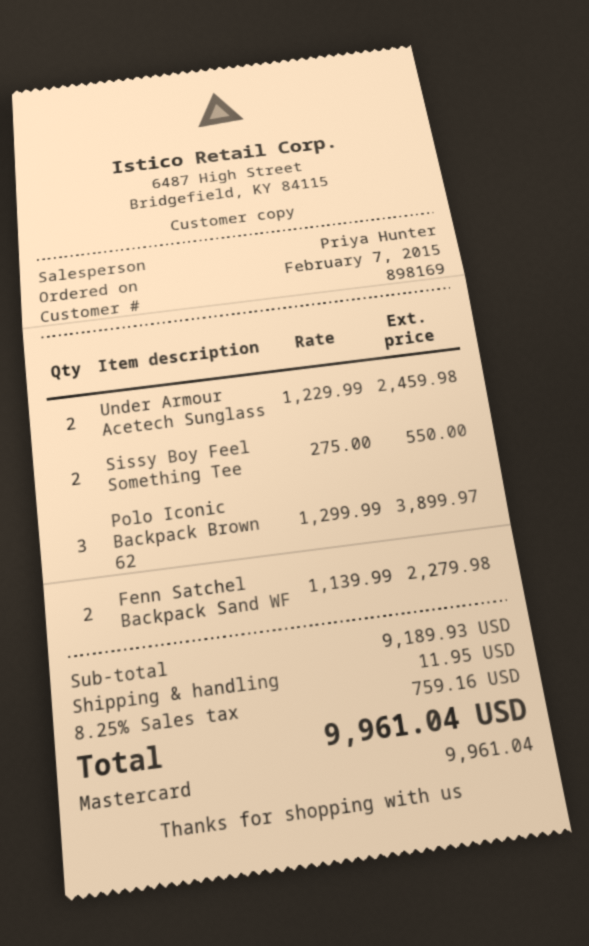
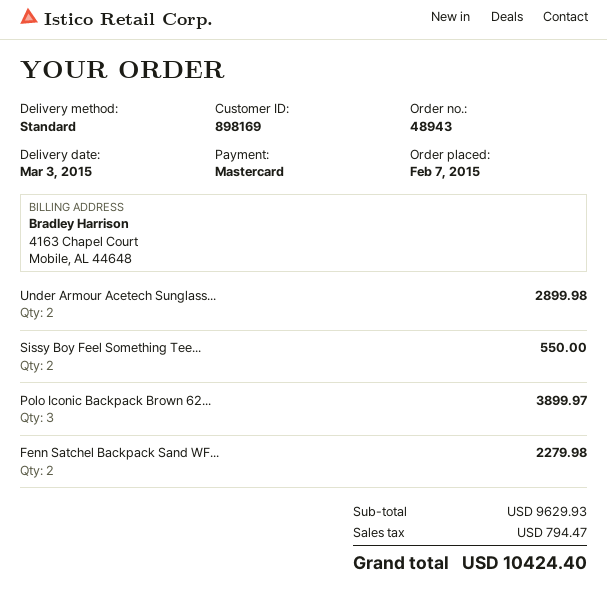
Under Armour Acetech Sunglass: 2 for 2459.98 -> 2 for 2899.98
subtotal: 9189.93 -> 9629.93
shipping: 11.95 -> none
tax: 759.16 -> 794.47
total: 9961.04 -> 10424.40

